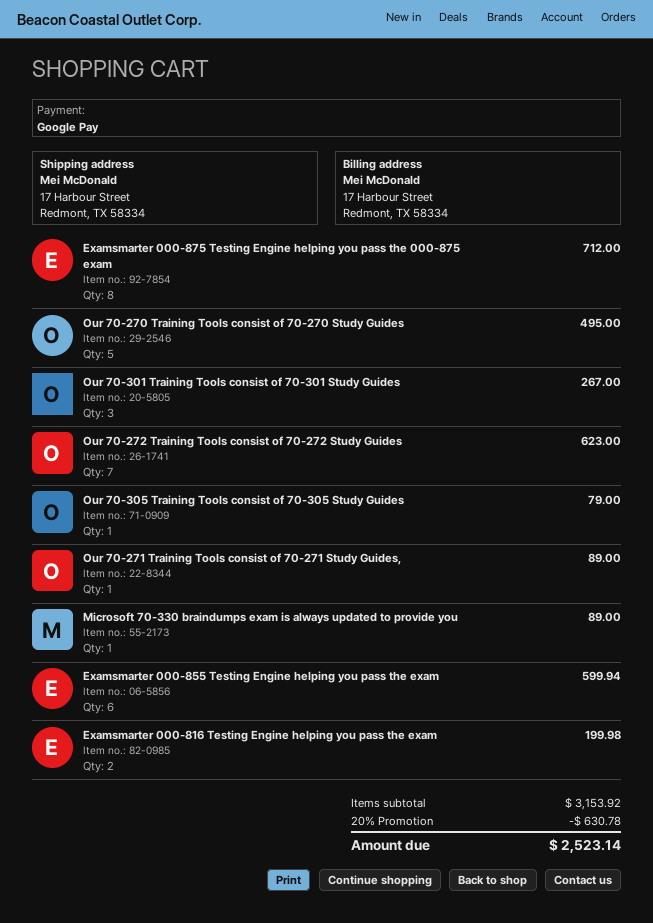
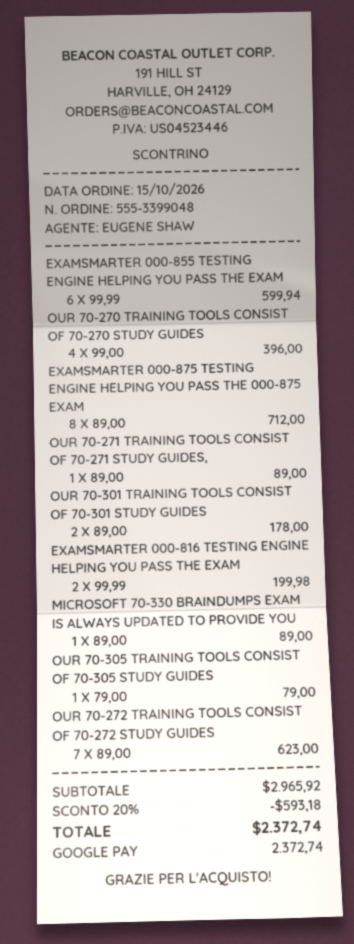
Our 70-270 Training Tools consist of 70-270 Study Guides: 5 for 495.00 -> 4 for 396.00
Our 70-301 Training Tools consist of 70-301 Study Guides: 3 for 267.00 -> 2 for 178.00
subtotal: 3153.92 -> 2965.92
discount: 20% = 630.78 -> 20% = 593.18
total: 2523.14 -> 2372.74

